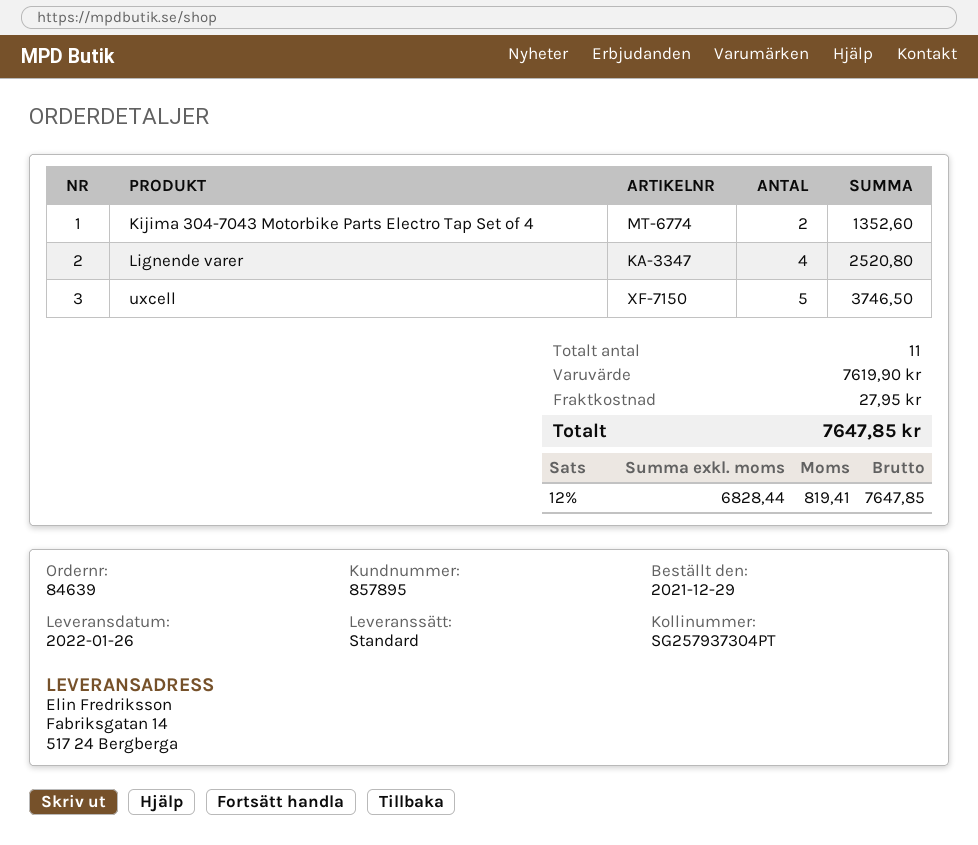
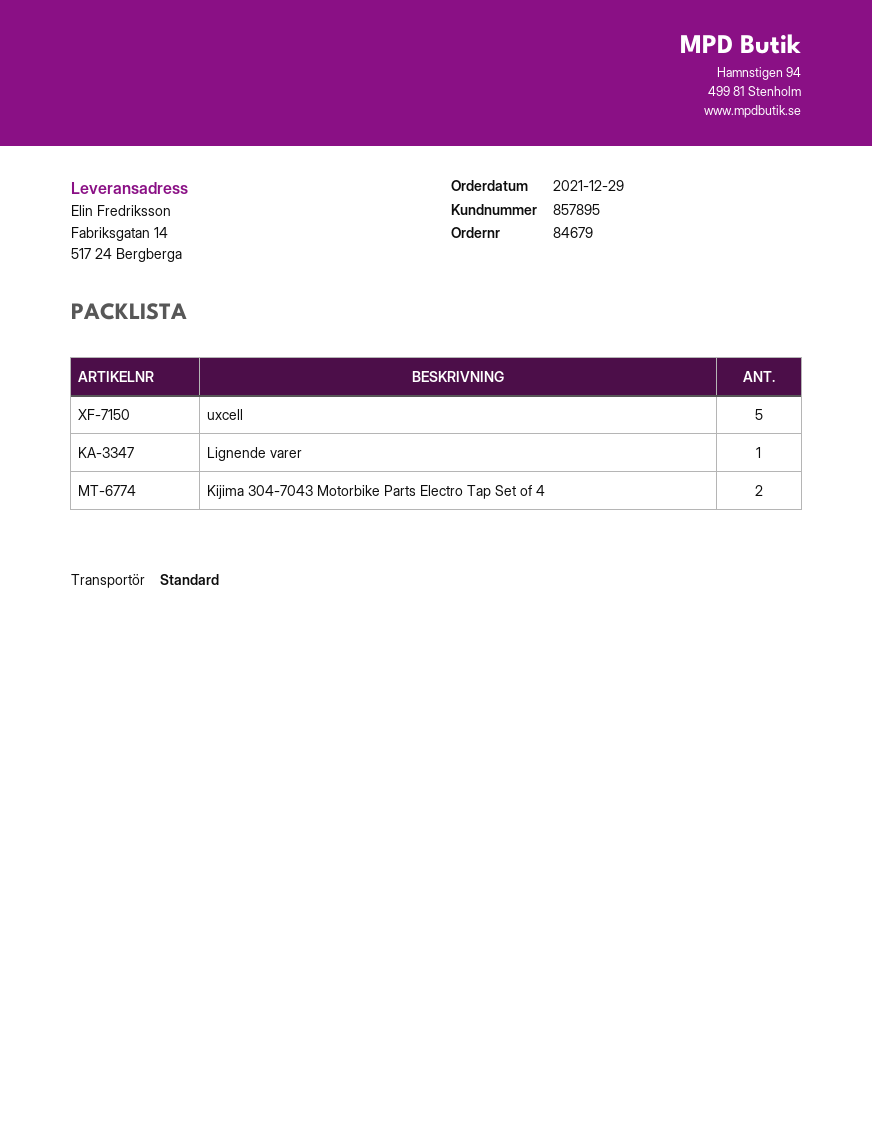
order number: 84639 -> 84679
Lignende varer: 4 -> 1

